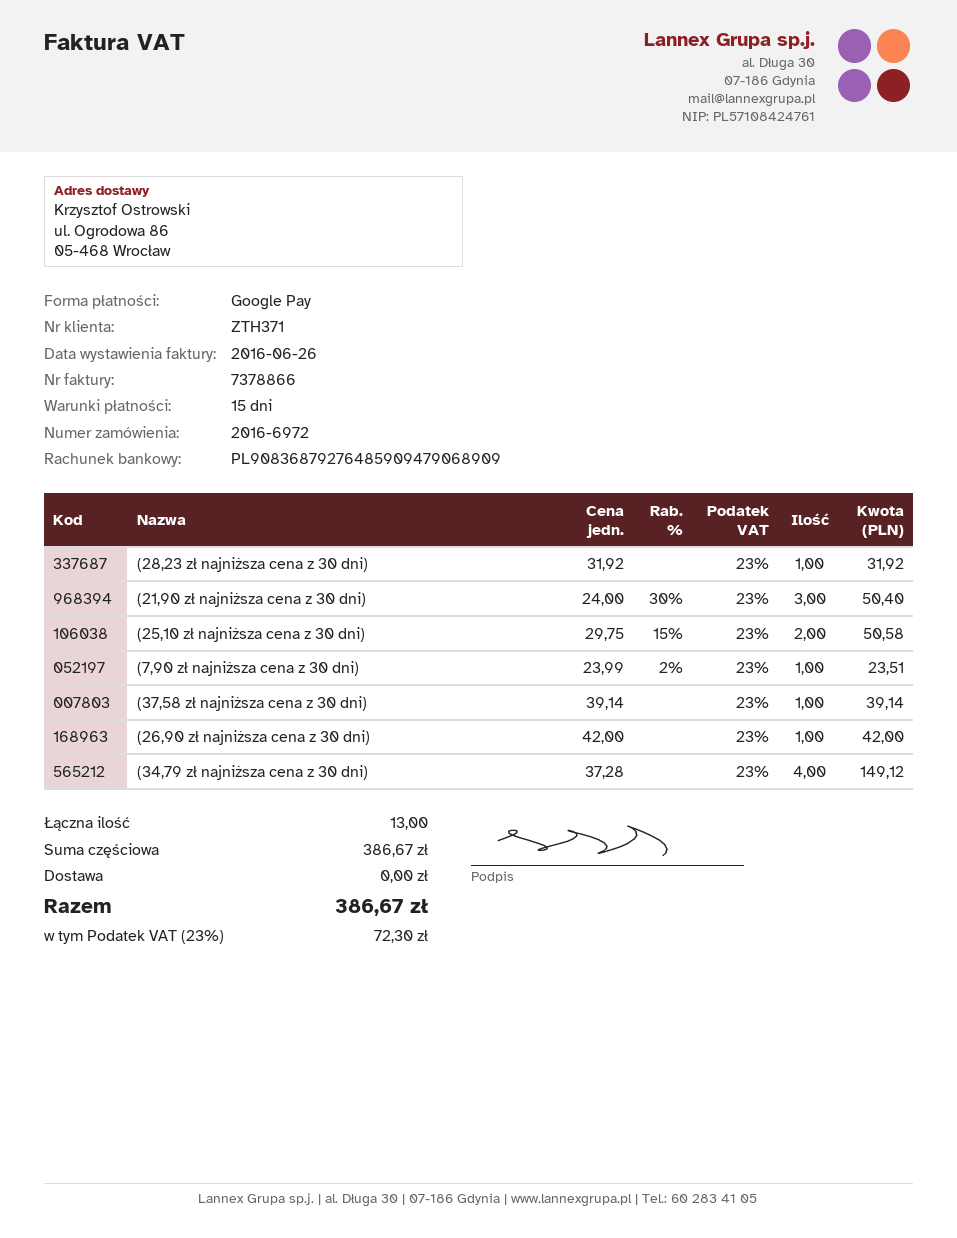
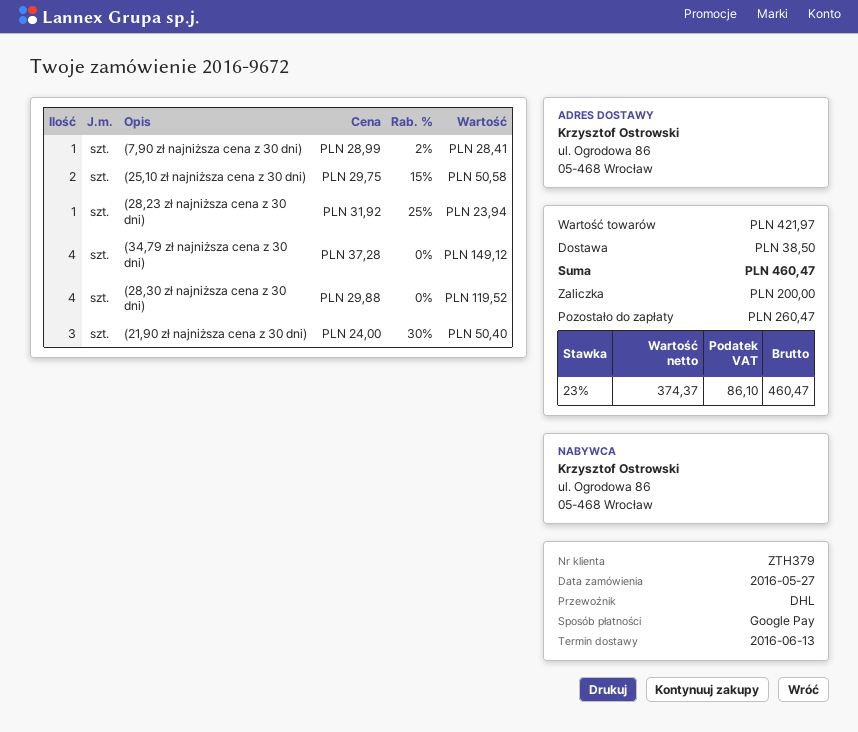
order number: 2016-6972 -> 2016-9672
customer number: ZTH371 -> ZTH379
(28,23 zł najniższa cena z 30 dni): 1 x 31.92 = 31.92 -> 1 x 31.92 - 25% = 23.94
(7,90 zł najniższa cena z 30 dni): 1 x 23.99 - 2% = 23.51 -> 1 x 28.99 - 2% = 28.41
(37,58 zł najniższa cena z 30 dni): 1 x 39.14 = 39.14 -> none
(26,90 zł najniższa cena z 30 dni): 1 x 42.00 = 42.00 -> none
(28,30 zł najniższa cena z 30 dni): none -> 4 x 29.88 = 119.52
subtotal: 386.67 -> 421.97
shipping: 0.00 -> 38.50
tax: 23% = 72.30 -> 23% = 86.10
total: 386.67 -> 460.47

